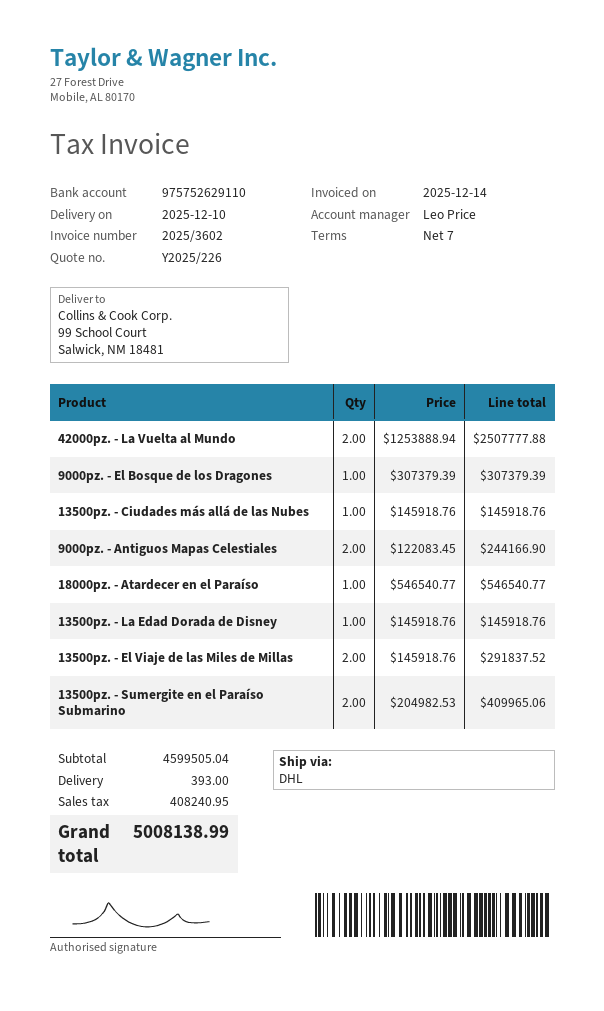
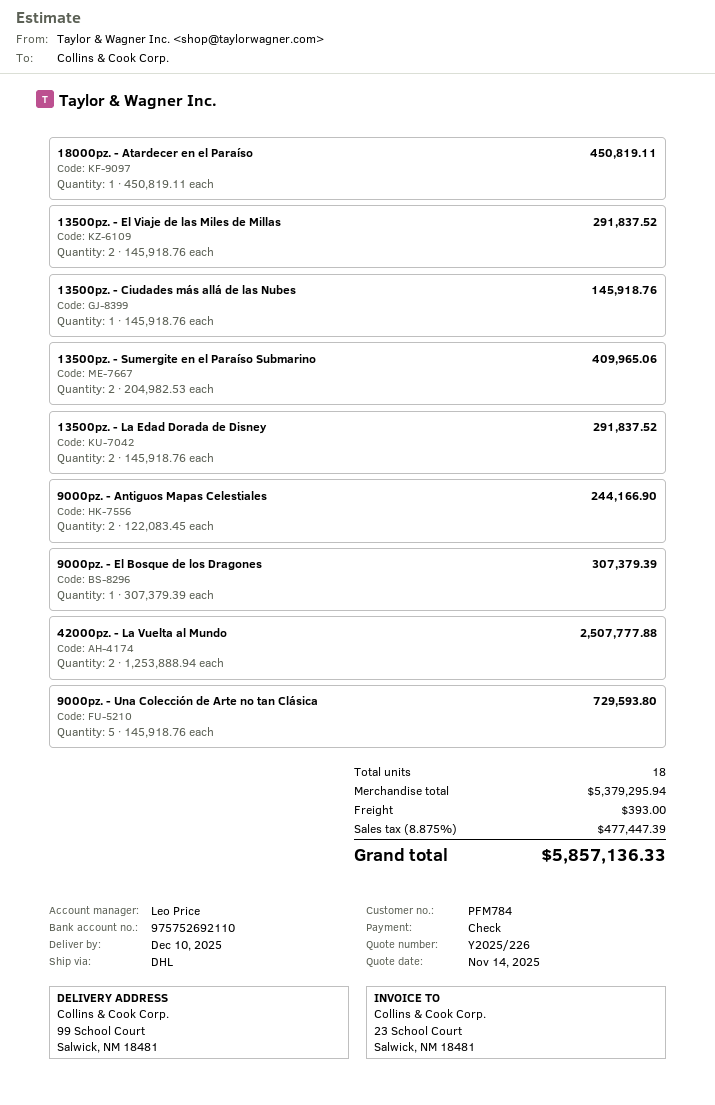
bank account: 975752629110 -> 975752692110
18000pz. - Atardecer en el Paraíso: 1 x 546540.77 = 546540.77 -> 1 x 450819.11 = 450819.11
13500pz. - La Edad Dorada de Disney: 1 x 145918.76 = 145918.76 -> 2 x 145918.76 = 291837.52
9000pz. - Una Colección de Arte no tan Clásica: none -> 5 x 145918.76 = 729593.80
subtotal: 4599505.04 -> 5379295.94
tax: 408240.95 -> 477447.39
total: 5008138.99 -> 5857136.33

